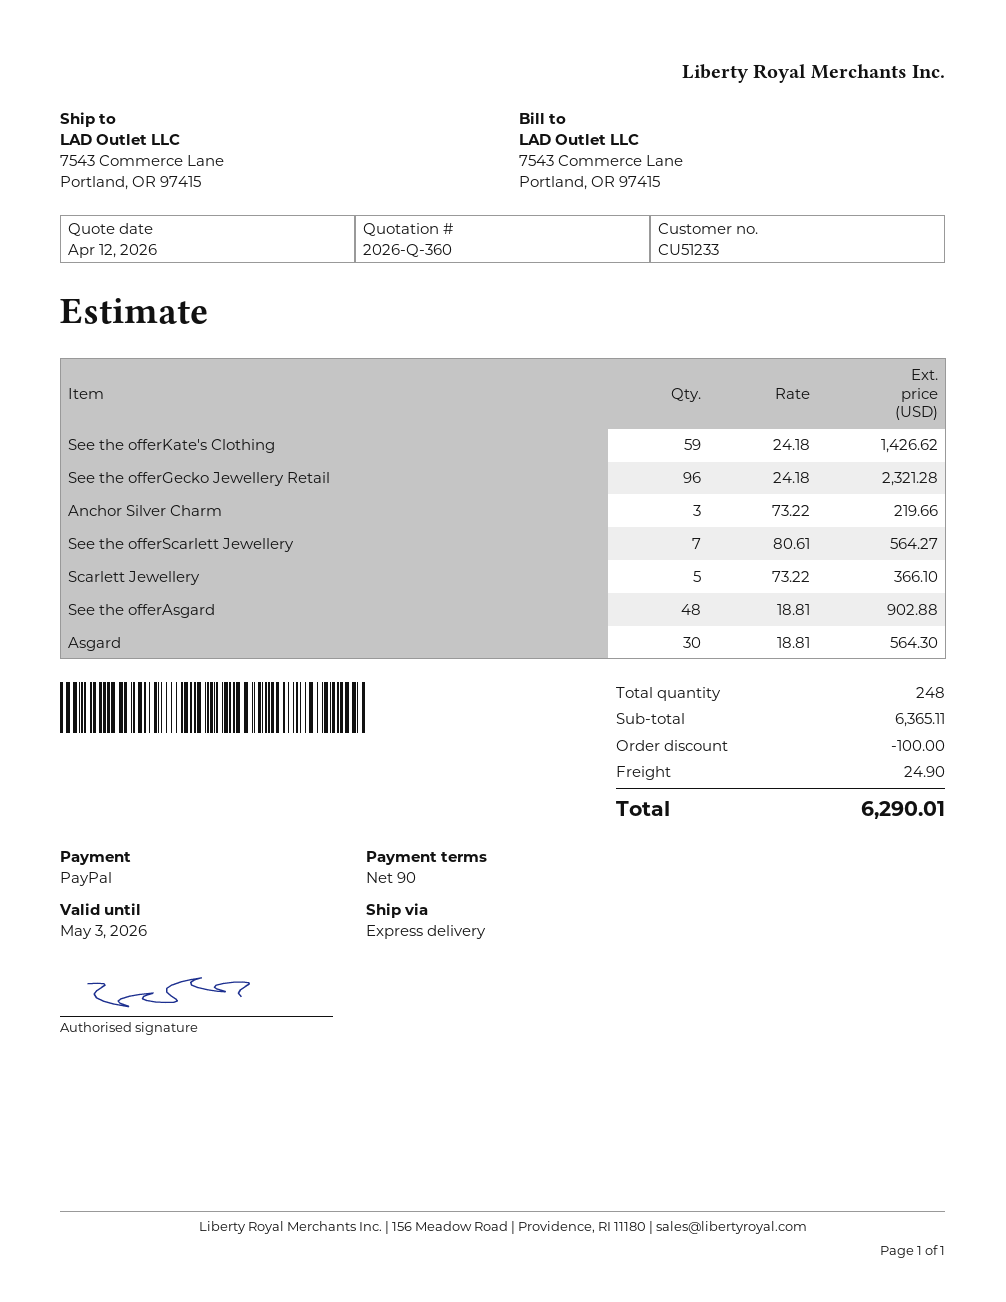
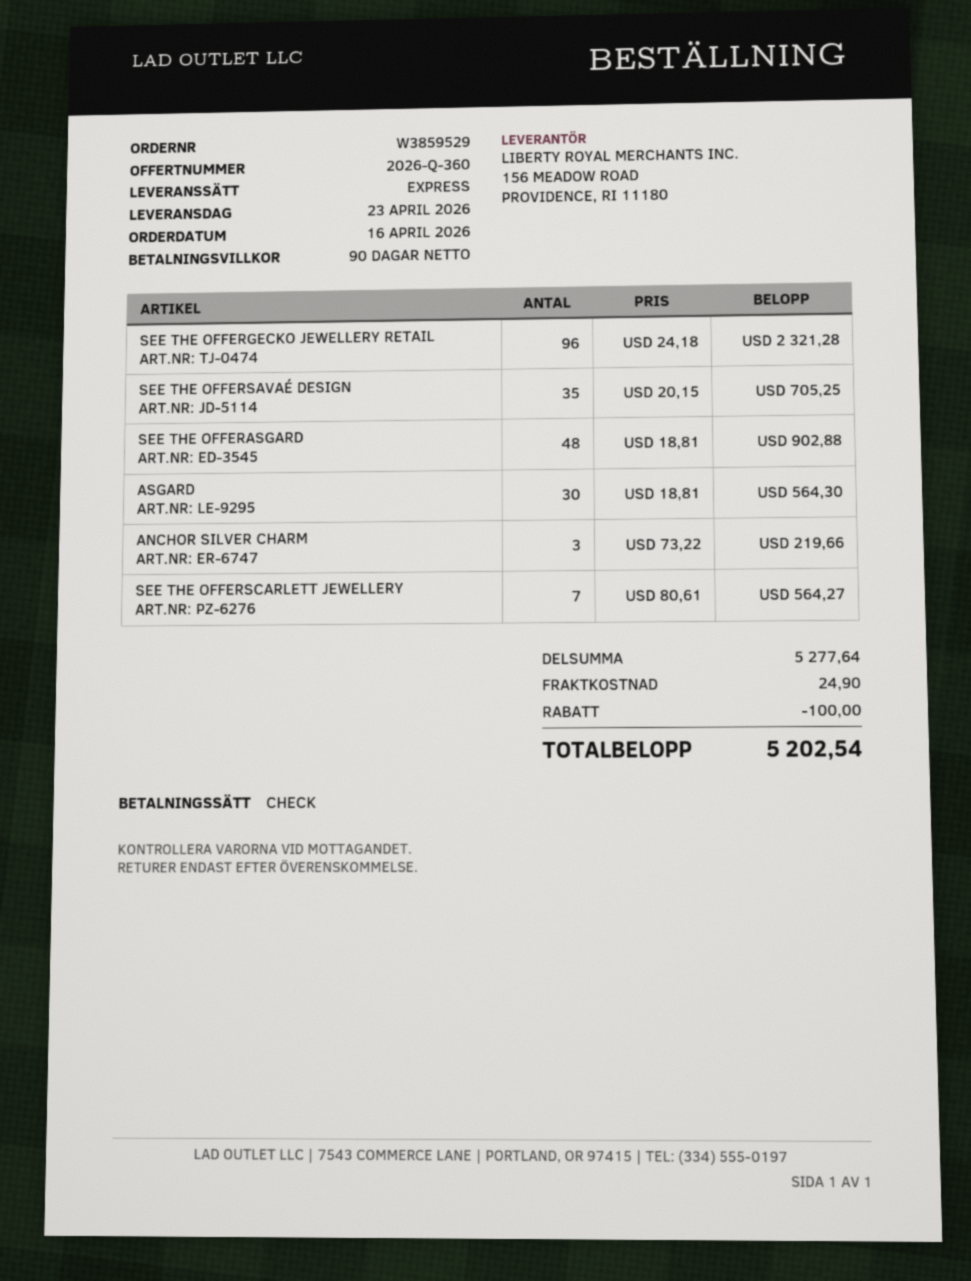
payment method: PayPal -> cheque
See the offerKate's Clothing: 59 x 24.18 = 1426.62 -> none
Scarlett Jewellery: 5 x 73.22 = 366.10 -> none
SEE THE OFFERSAVAÉ DESIGN: none -> 35 x 20.15 = 705.25
subtotal: 6365.11 -> 5277.64
total: 6290.01 -> 5202.54

